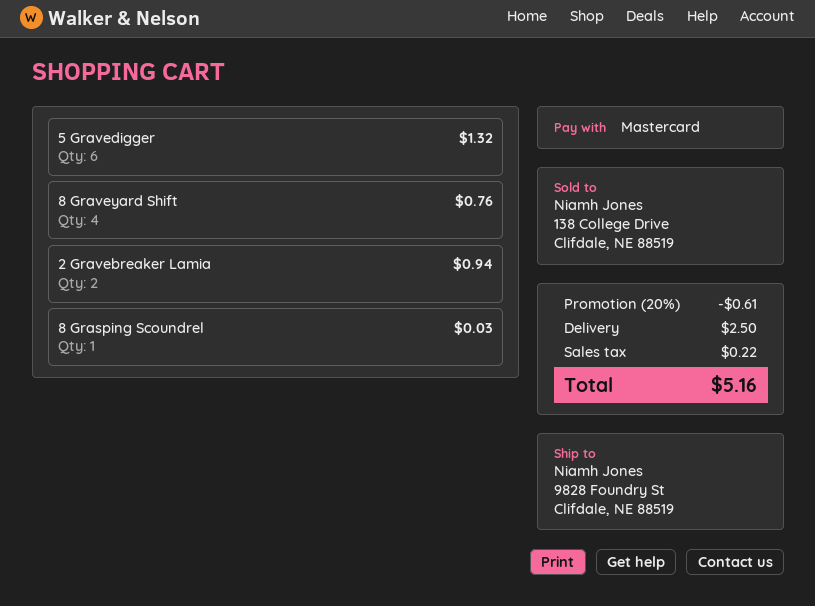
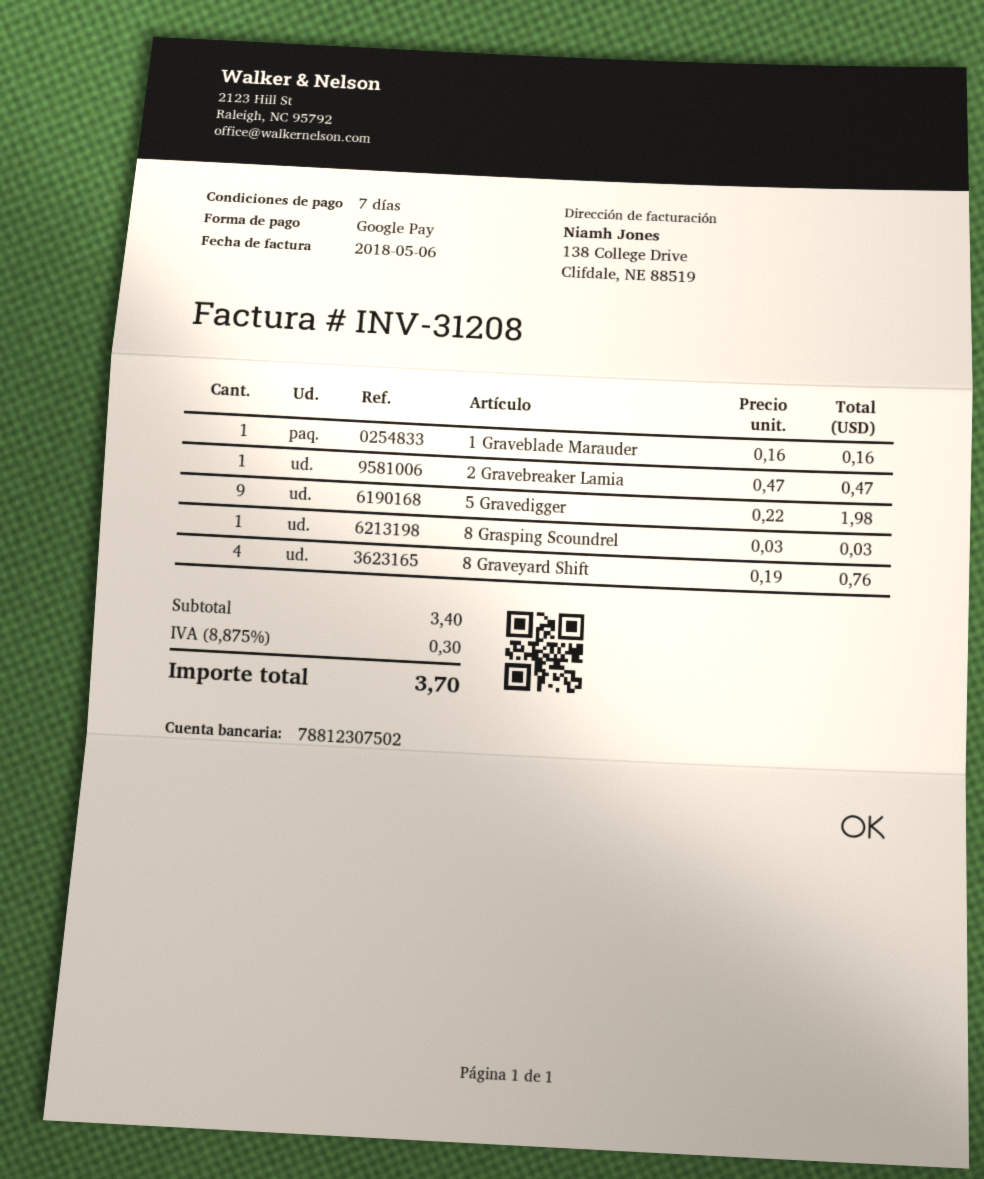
payment method: Mastercard -> Google Pay
5 Gravedigger: 6 for 1.32 -> 9 for 1.98
2 Gravebreaker Lamia: 2 for 0.94 -> 1 for 0.47
1 Graveblade Marauder: none -> 1 for 0.16
discount: 20% = 0.61 -> none
shipping: 2.50 -> none
tax: 0.22 -> 0.30
total: 5.16 -> 3.70

